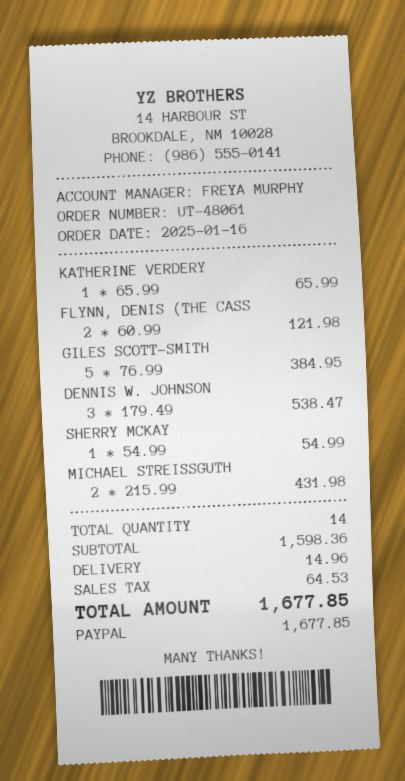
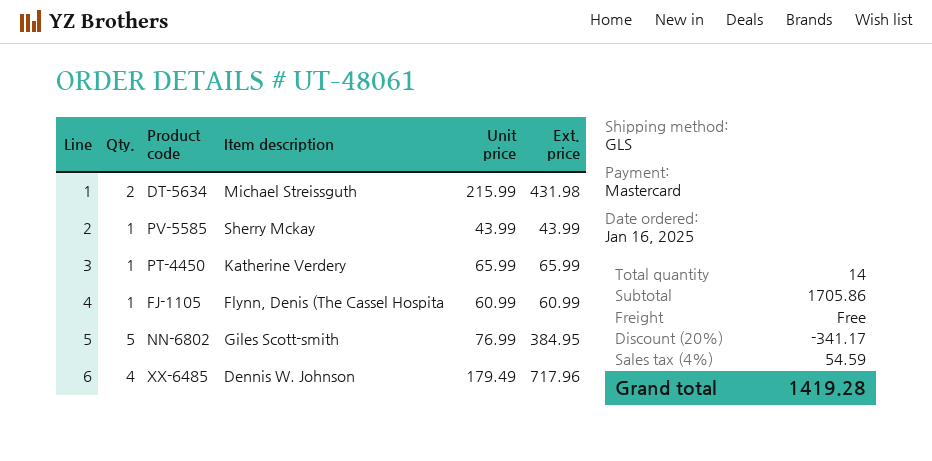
payment method: PayPal -> Mastercard
FLYNN, DENIS (THE CASS: 2 x 60.99 = 121.98 -> 1 x 60.99 = 60.99
DENNIS W. JOHNSON: 3 x 179.49 = 538.47 -> 4 x 179.49 = 717.96
SHERRY MCKAY: 1 x 54.99 = 54.99 -> 1 x 43.99 = 43.99
subtotal: 1598.36 -> 1705.86
discount: none -> 20% = 341.17
shipping: 14.96 -> 0.00
tax: 64.53 -> 54.59
total: 1677.85 -> 1419.28

